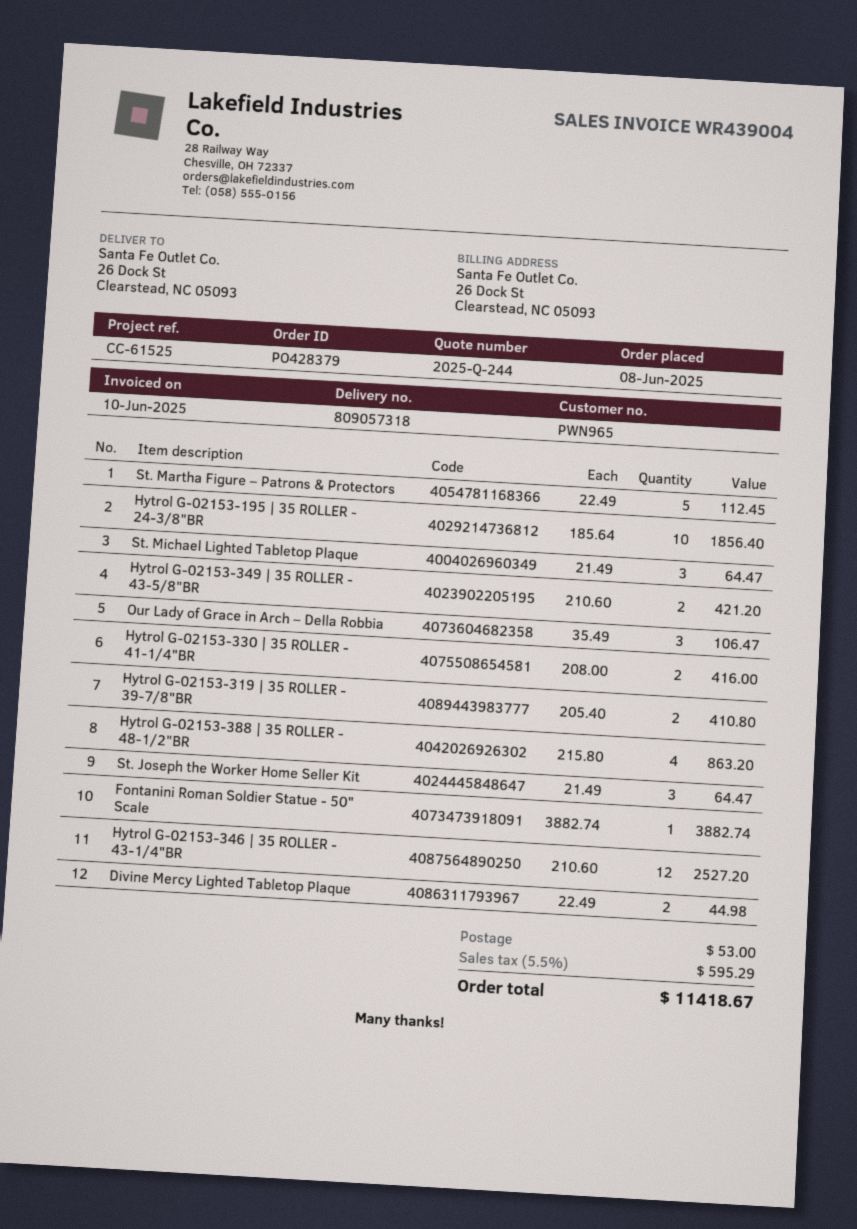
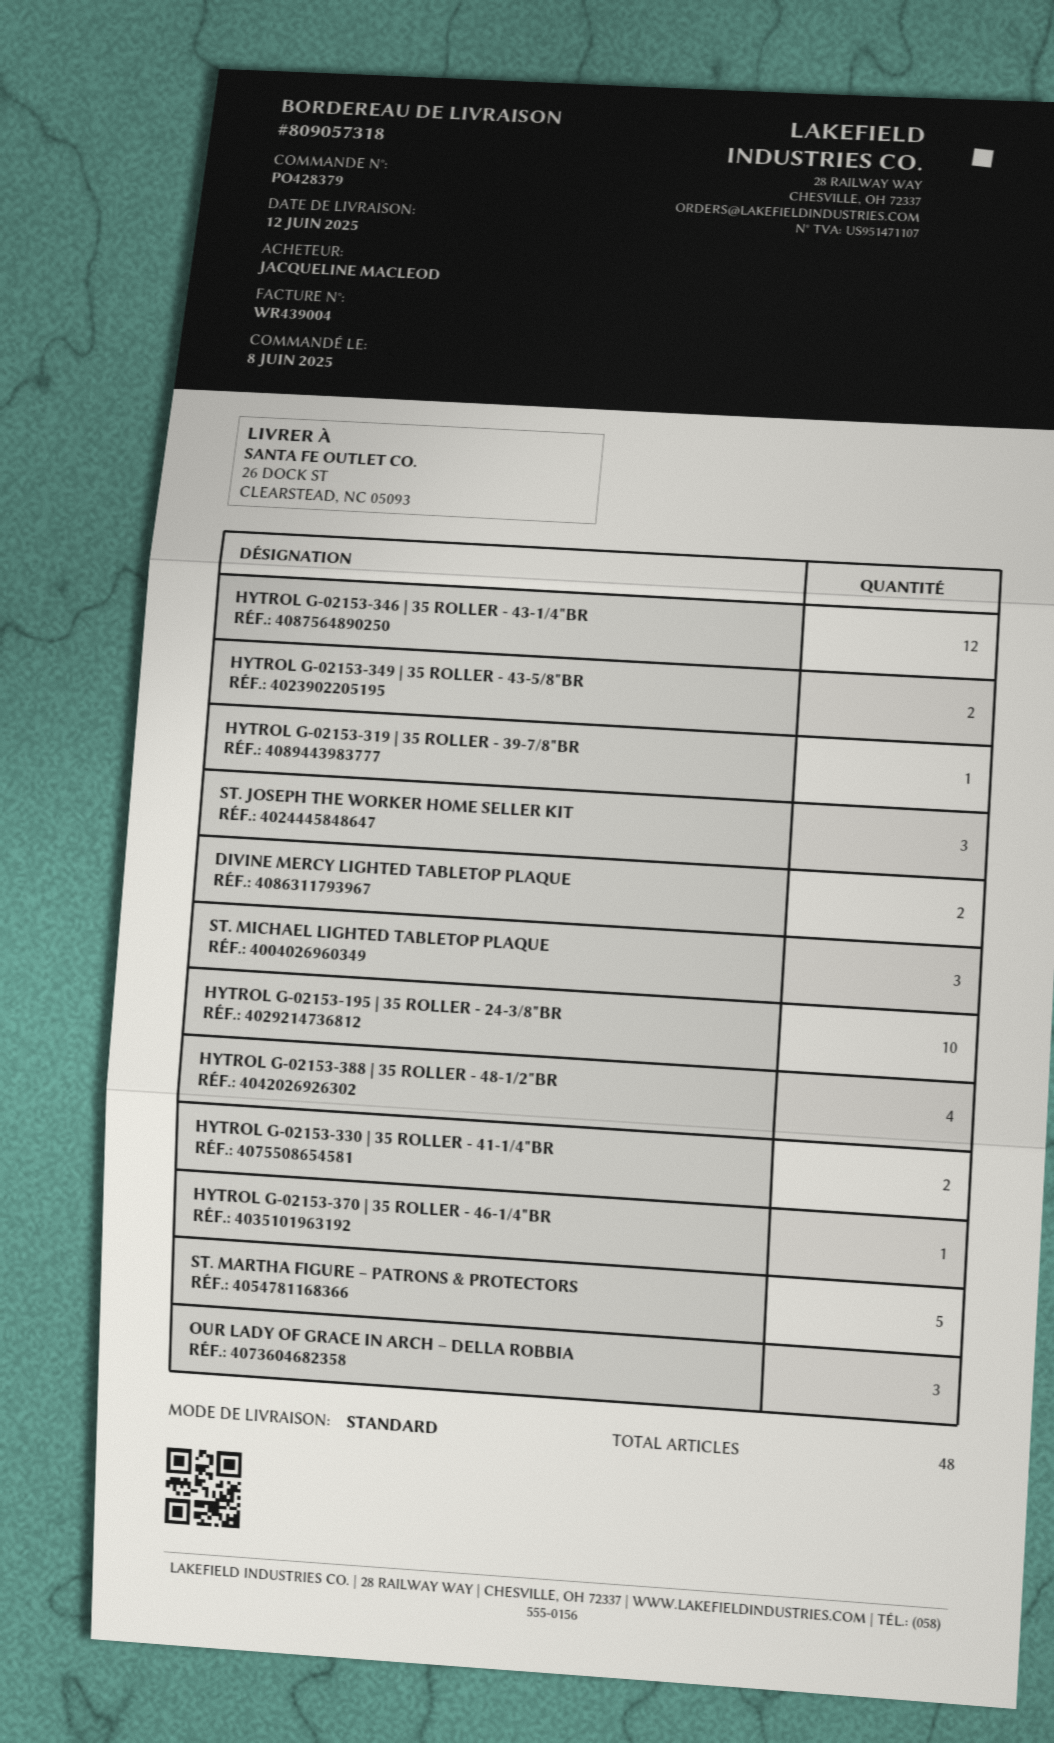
Hytrol G-02153-319 | 35 ROLLER - 39-7/8"BR: 2 -> 1
Fontanini Roman Soldier Statue - 50" Scale: 1 -> none
HYTROL G-02153-370 | 35 ROLLER - 46-1/4"BR: none -> 1

